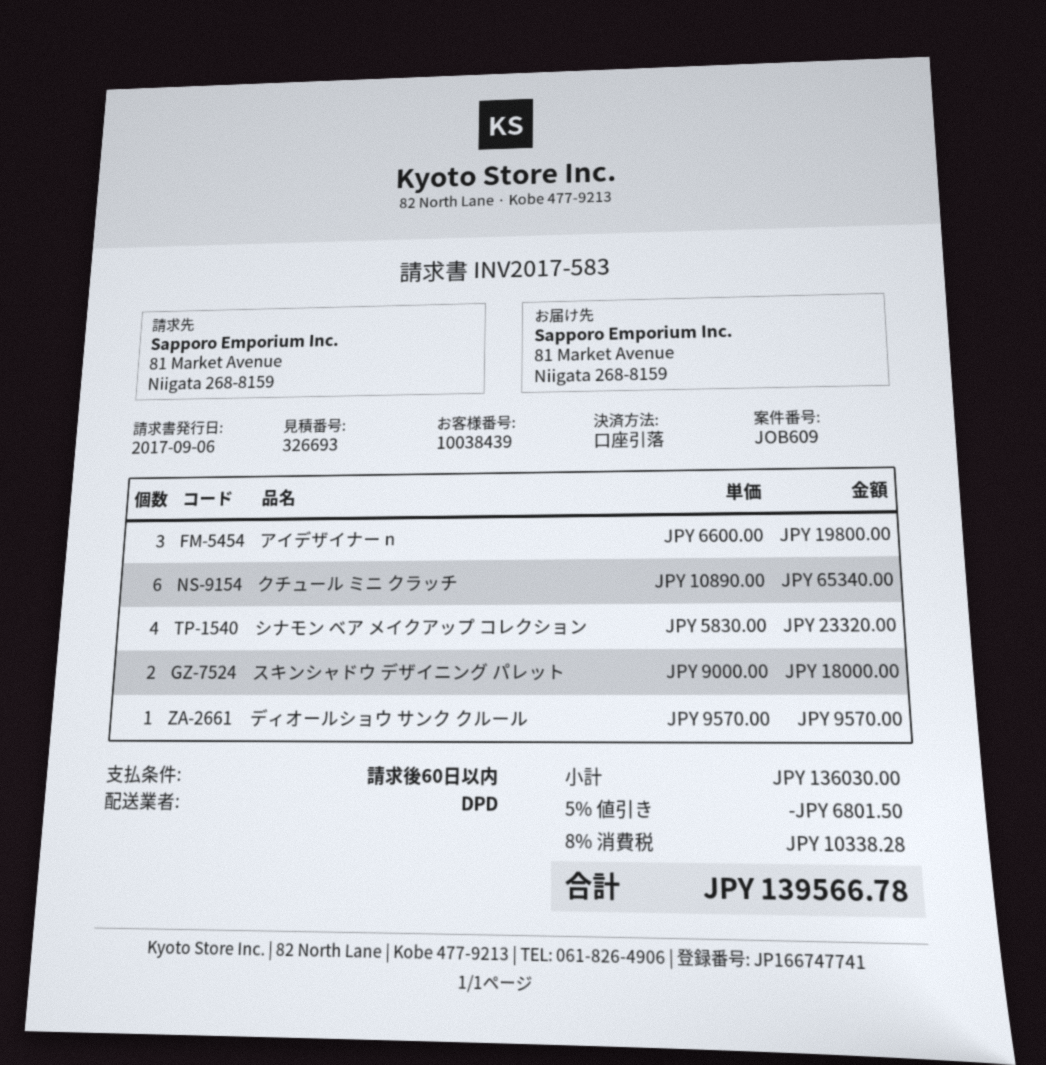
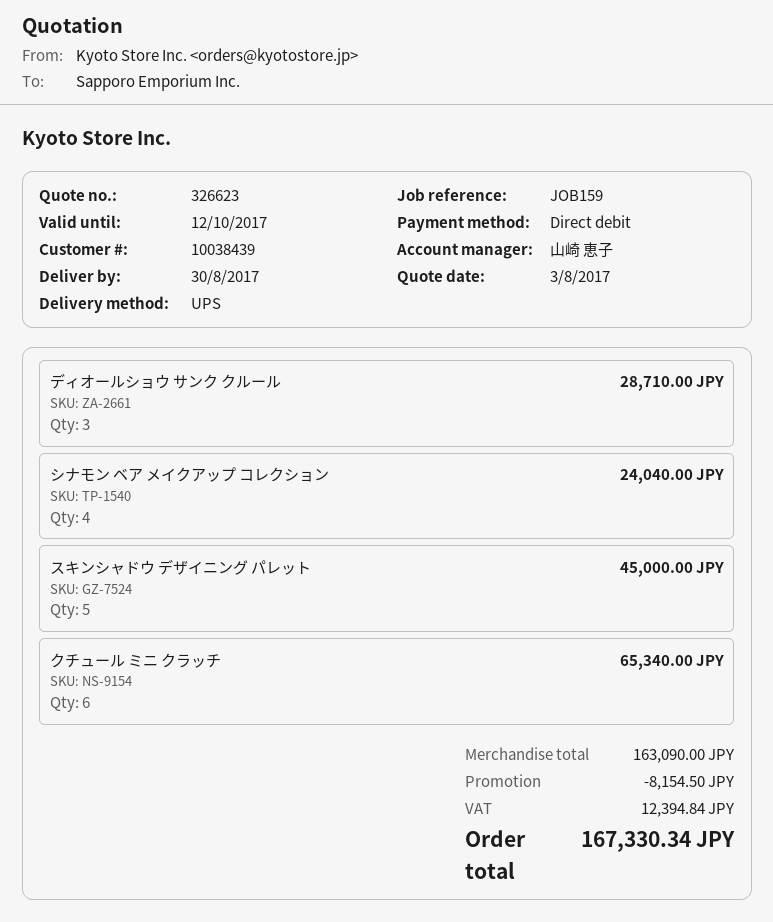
quote number: 326693 -> 326623
reference: JOB609 -> JOB159
shipping method: DPD -> UPS
アイデザイナー n: 3 for 19800.00 -> none
シナモン ベア メイクアップ コレクション: 4 for 23320.00 -> 4 for 24040.00
スキンシャドウ デザイニング パレット: 2 for 18000.00 -> 5 for 45000.00
ディオールショウ サンク クルール: 1 for 9570.00 -> 3 for 28710.00
subtotal: 136030.00 -> 163090.00
discount: 6801.50 -> 8154.50
tax: 10338.28 -> 12394.84
total: 139566.78 -> 167330.34

